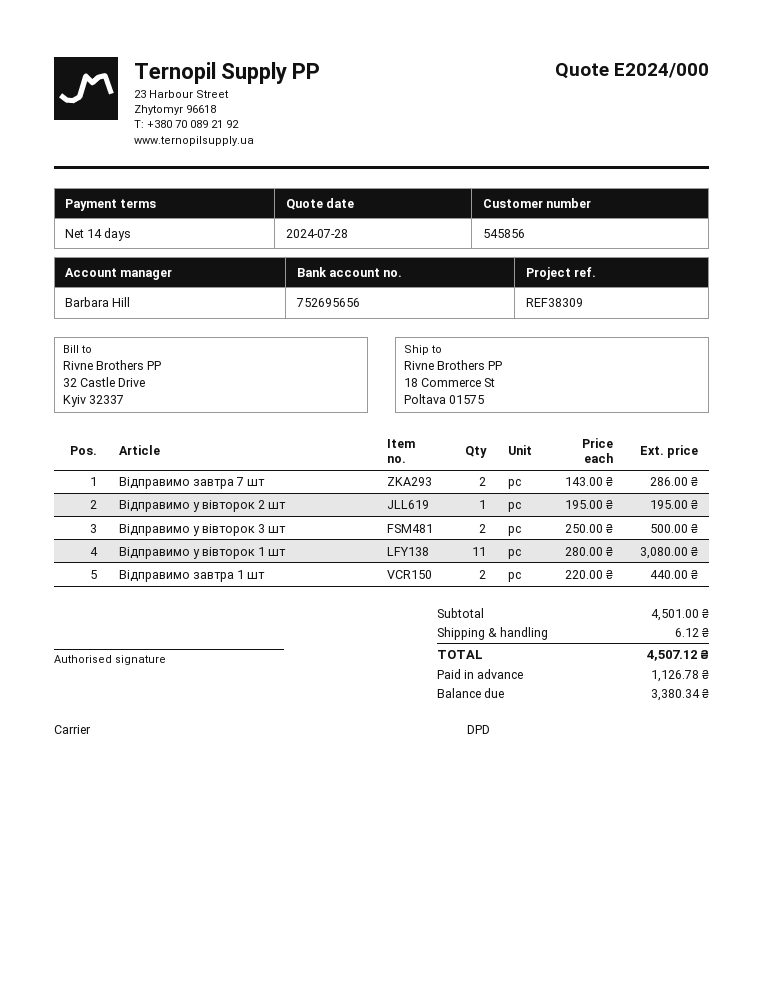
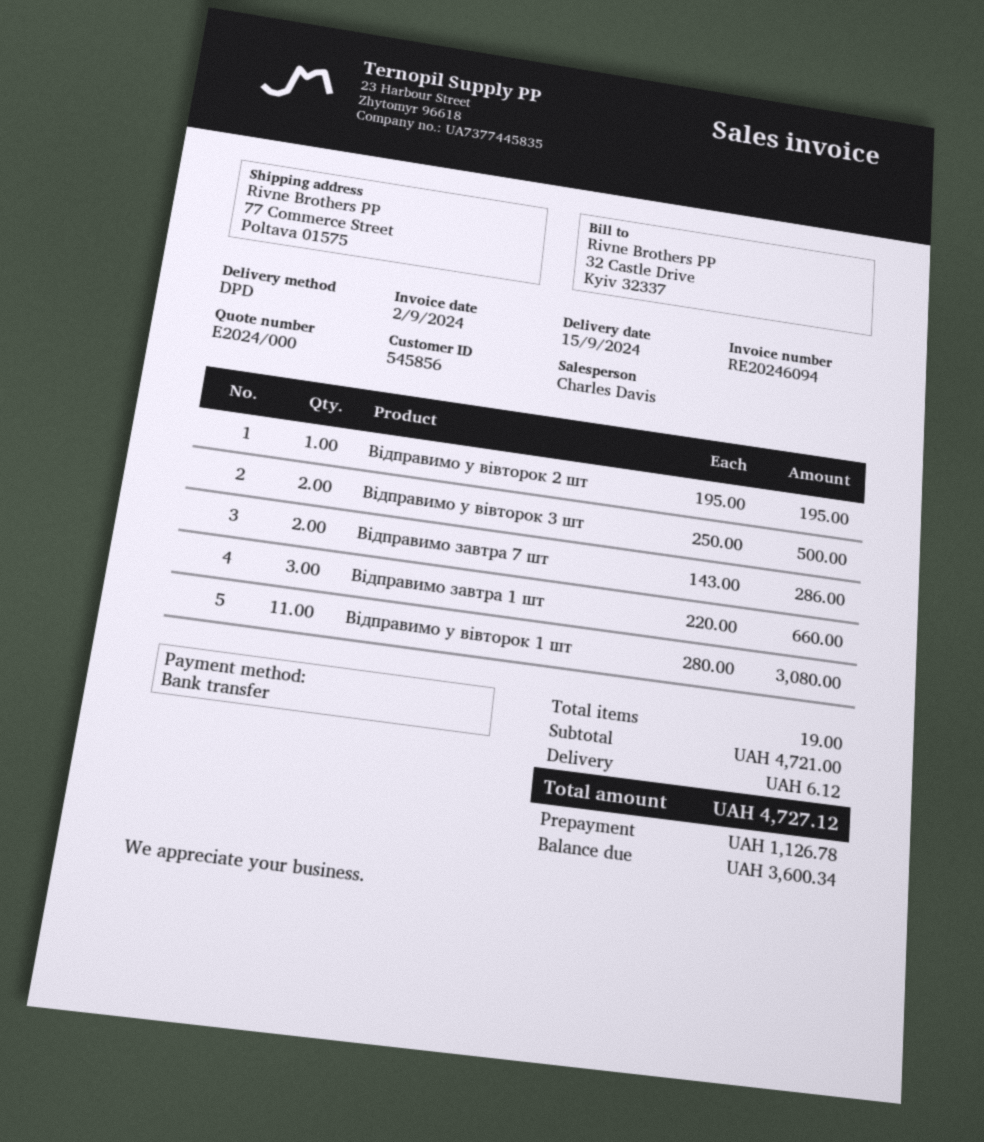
sales rep: Barbara Hill -> Charles Davis
ship to: 18 Commerce St, Poltava 01575 -> 77 Commerce Street, Poltava 01575
Відправимо завтра 1 шт: 2 x 220.00 = 440.00 -> 3 x 220.00 = 660.00
subtotal: 4501.00 -> 4721.00
total: 4507.12 -> 4727.12
balance: 3380.34 -> 3600.34

